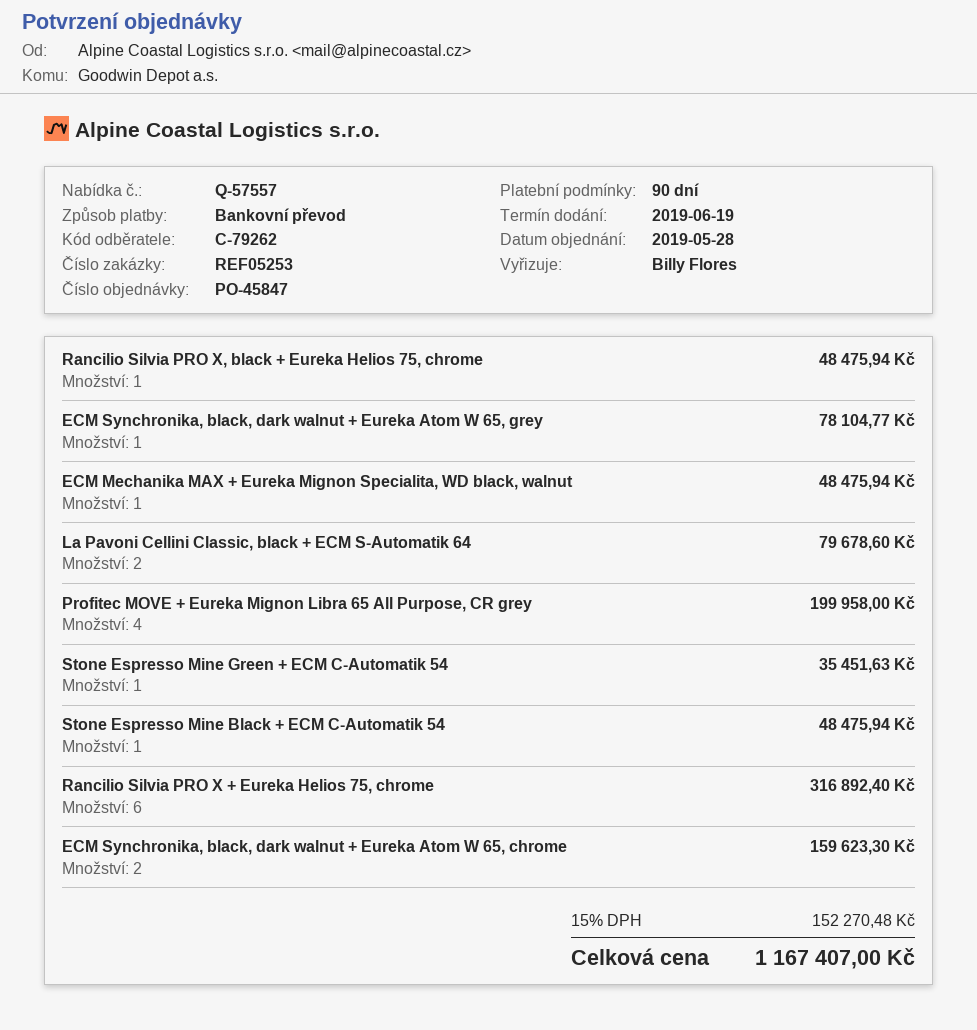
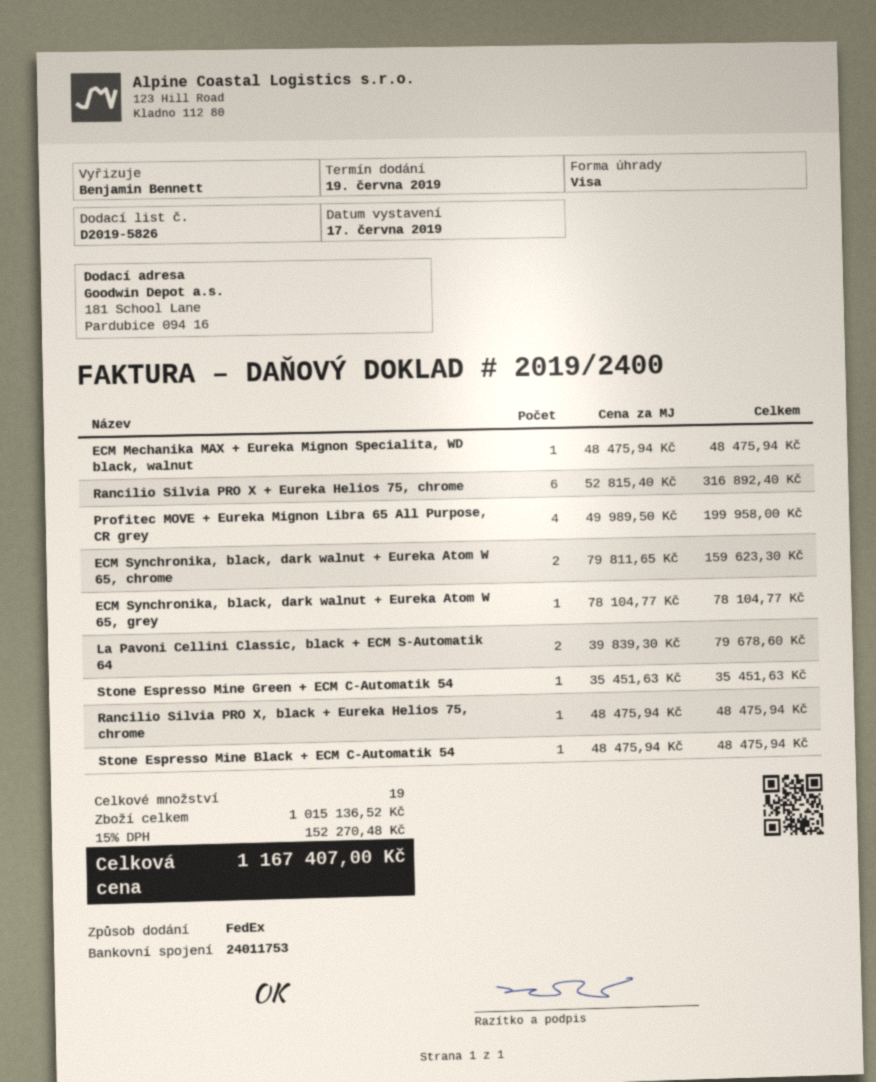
sales rep: Billy Flores -> Benjamin Bennett
payment method: bank transfer -> Visa

